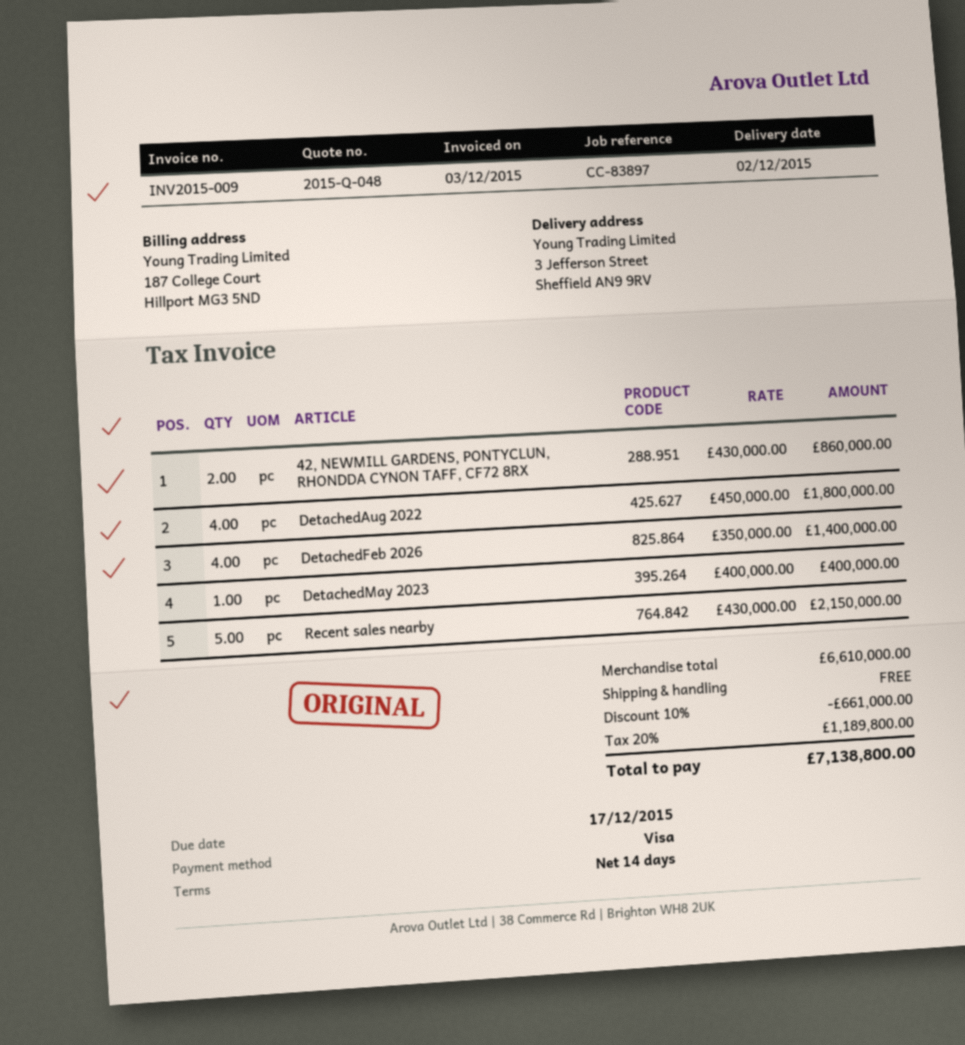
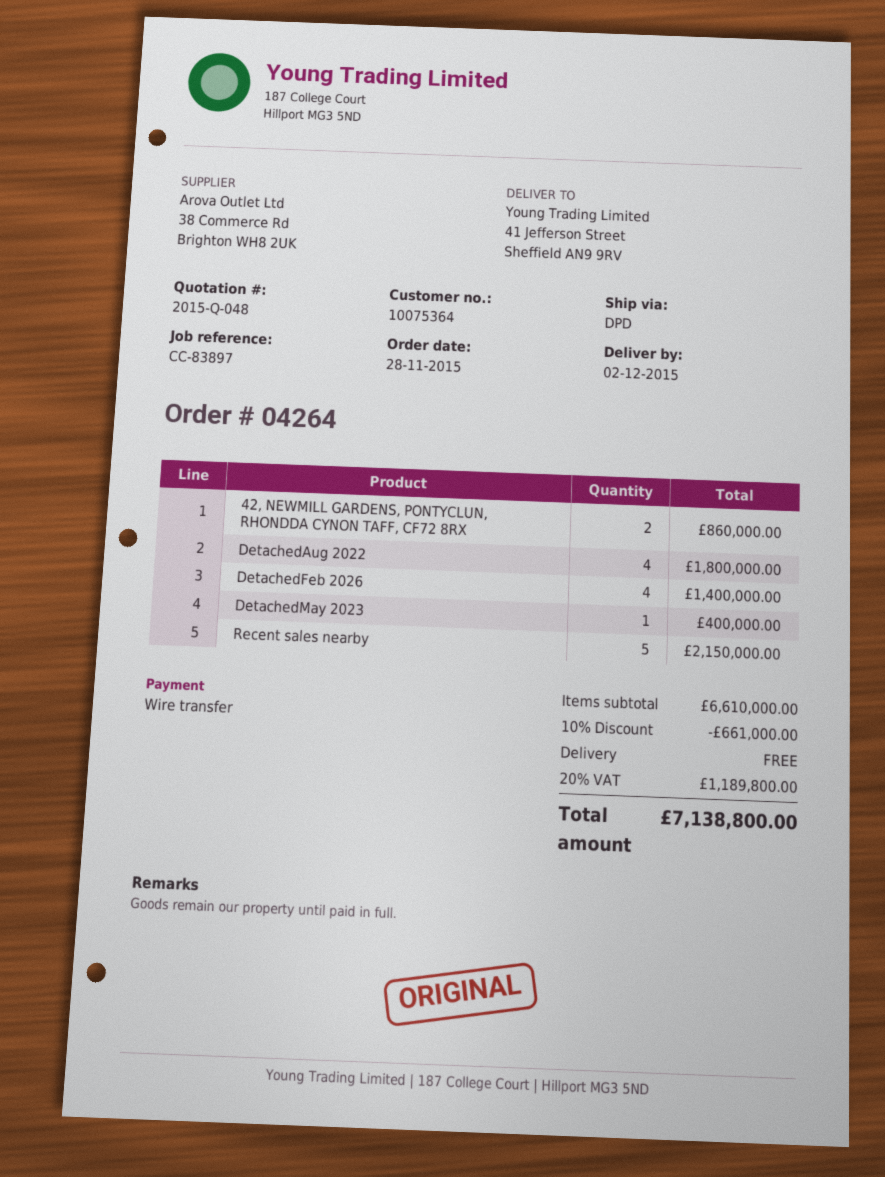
payment method: Visa -> bank transfer
ship to: 3 Jefferson Street, Sheffield AN9 9RV -> 41 Jefferson Street, Sheffield AN9 9RV

